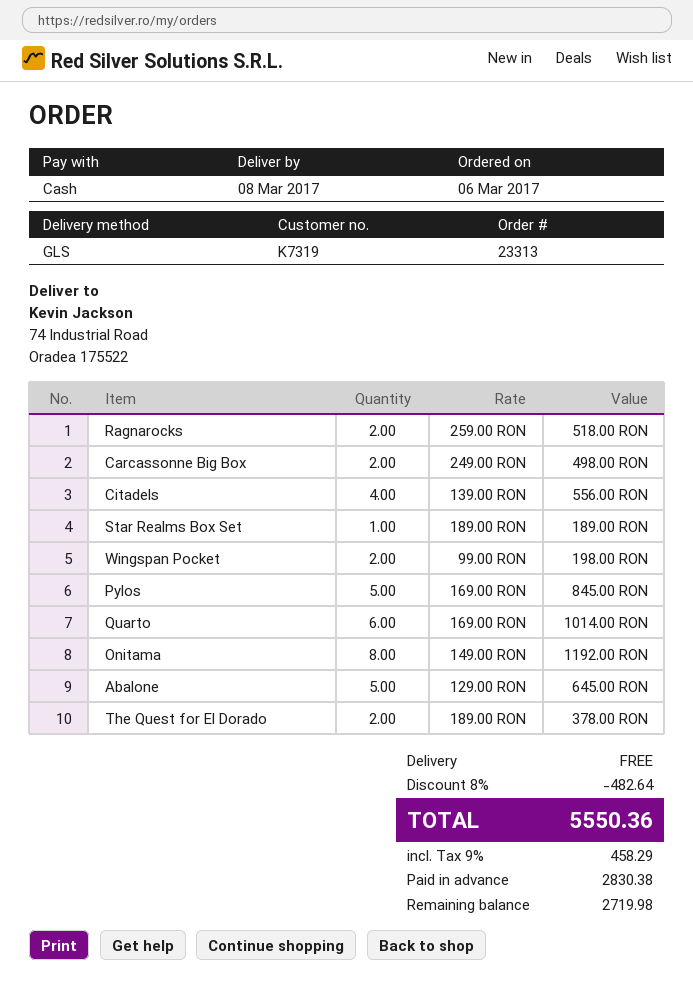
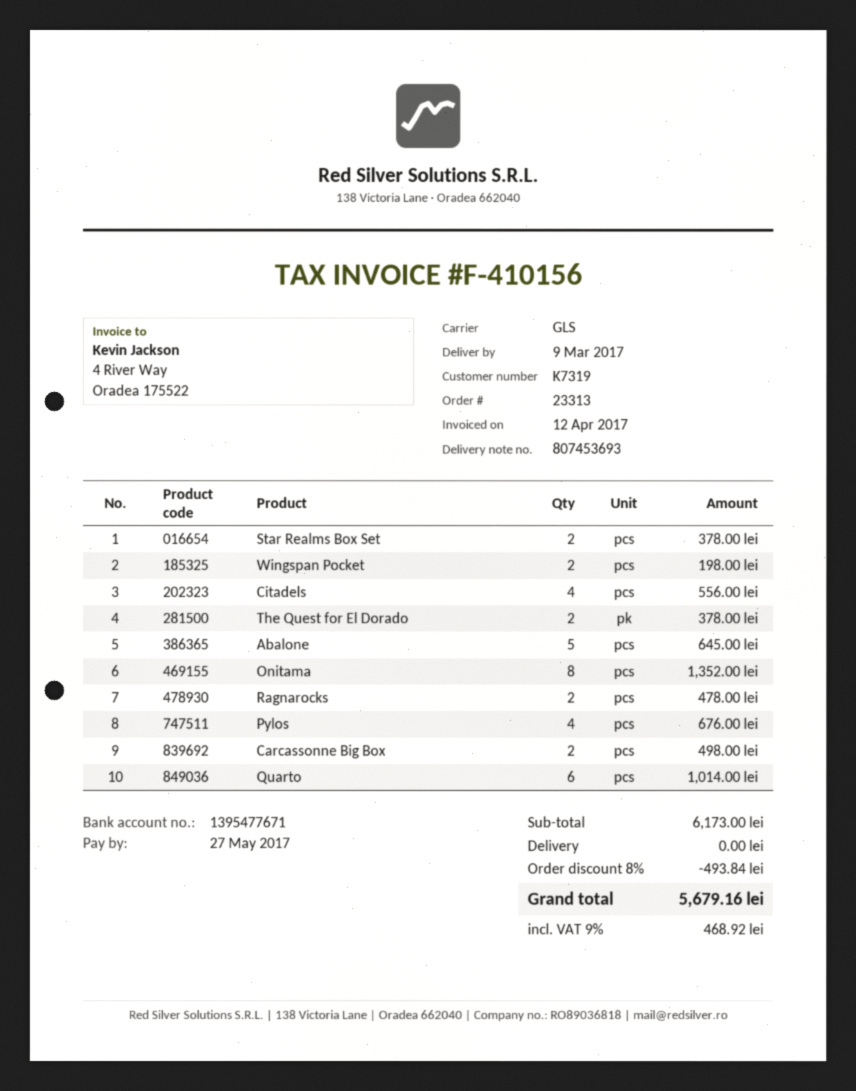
delivery date: 2017-03-08 -> 2017-03-09
Ragnarocks: 2 for 518.00 -> 2 for 478.00
Star Realms Box Set: 1 for 189.00 -> 2 for 378.00
Pylos: 5 for 845.00 -> 4 for 676.00
Onitama: 8 for 1192.00 -> 8 for 1352.00
discount: 8% = 482.64 -> 8% = 493.84
tax: 9% = 458.29 -> 9% = 468.92
total: 5550.36 -> 5679.16

